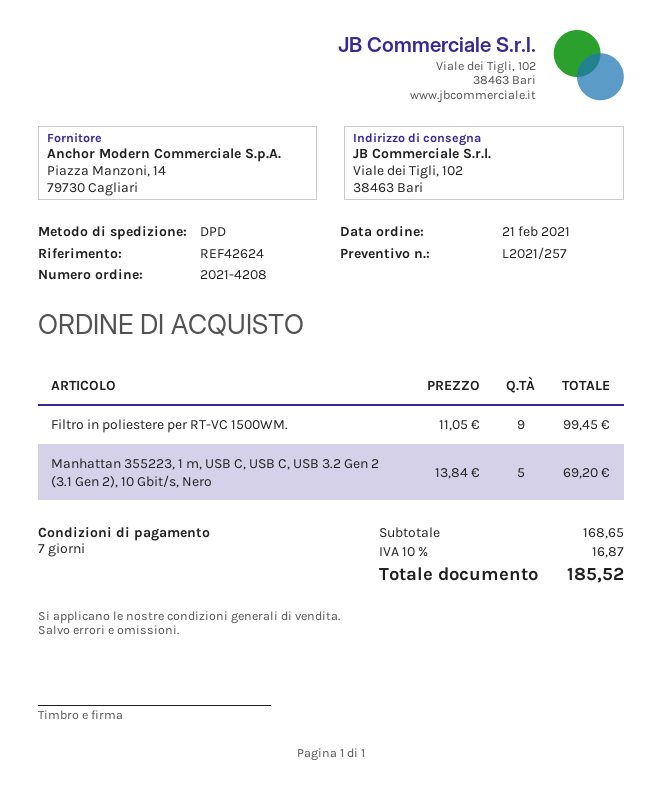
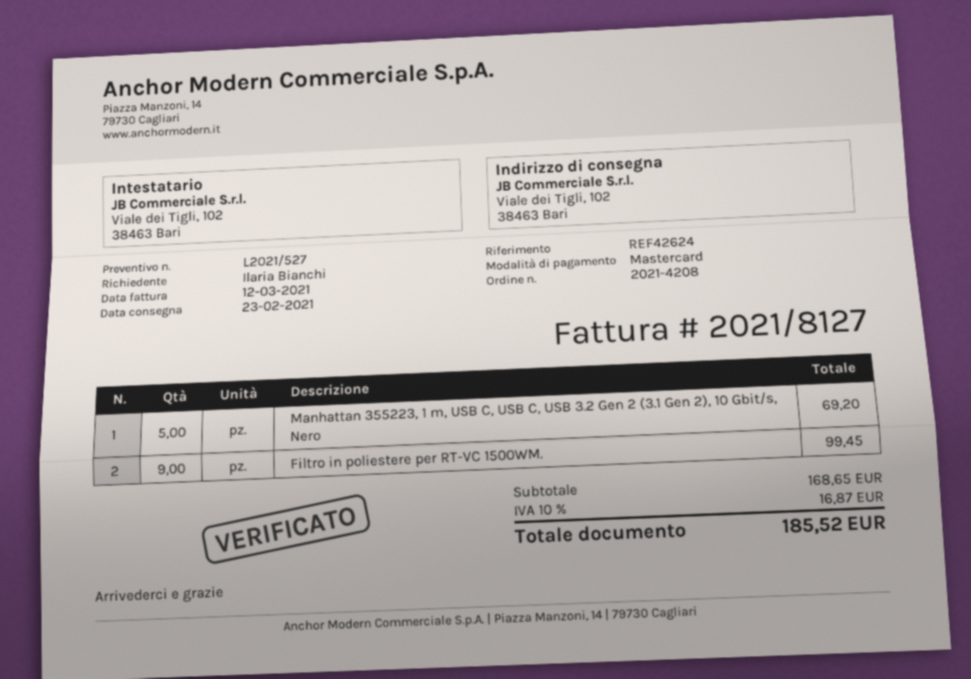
quote number: L2021/257 -> L2021/527

